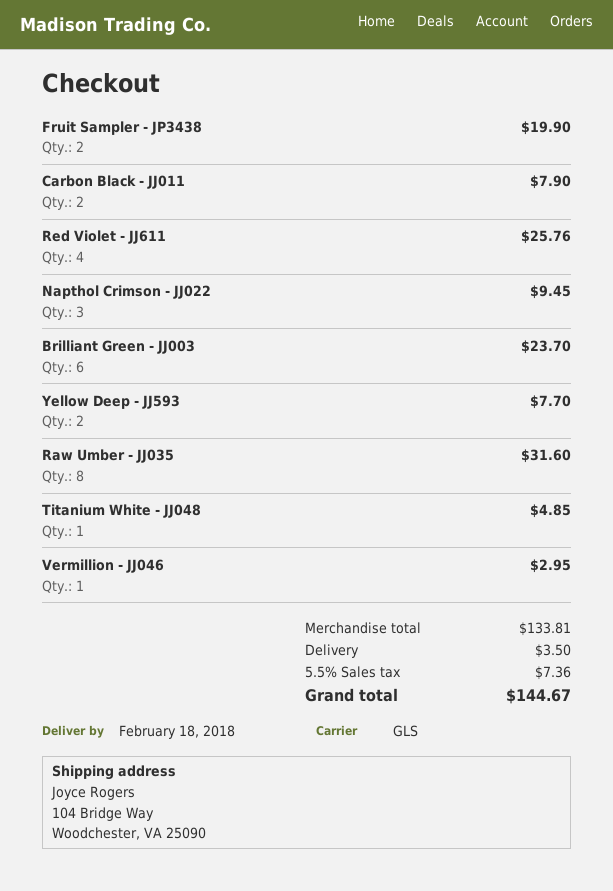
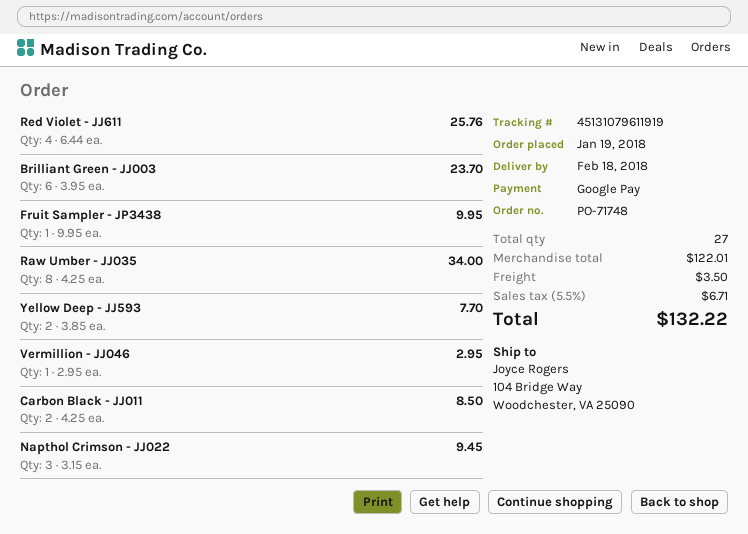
Fruit Sampler - JP3438: 2 for 19.90 -> 1 for 9.95
Carbon Black - JJ011: 2 for 7.90 -> 2 for 8.50
Raw Umber - JJ035: 8 for 31.60 -> 8 for 34.00
Titanium White - JJ048: 1 for 4.85 -> none
subtotal: 133.81 -> 122.01
tax: 5.5% = 7.36 -> 5.5% = 6.71
total: 144.67 -> 132.22

